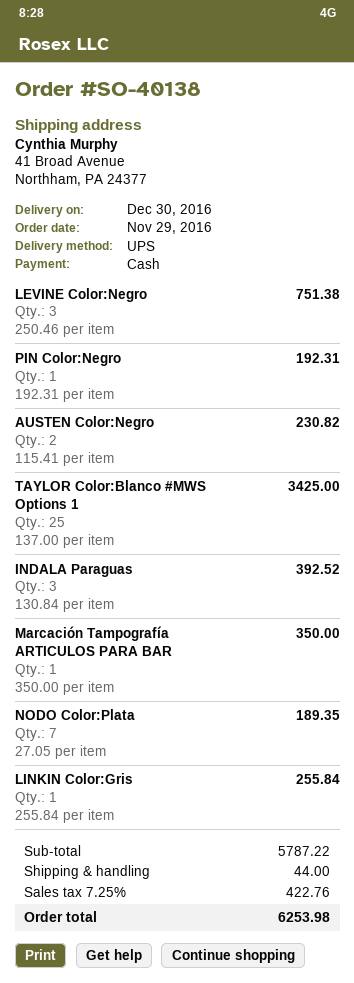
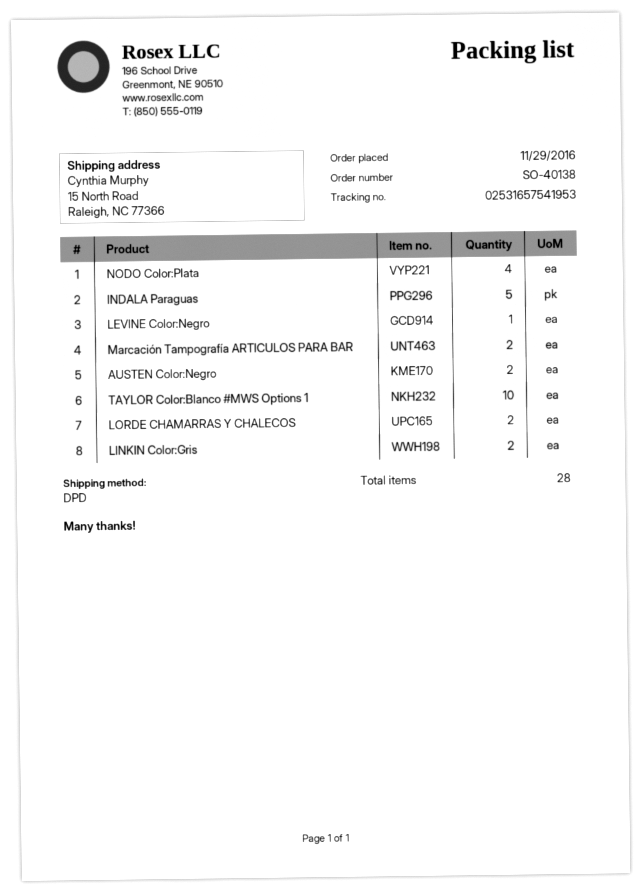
shipping method: UPS -> DPD
ship to: 41 Broad Avenue, Northham, PA 24377 -> 15 North Road, Raleigh, NC 77366
LEVINE Color:Negro: 3 -> 1
PIN Color:Negro: 1 -> none
TAYLOR Color:Blanco #MWS Options 1: 25 -> 10
INDALA Paraguas: 3 -> 5
Marcación Tampografía ARTICULOS PARA BAR: 1 -> 2
NODO Color:Plata: 7 -> 4
LINKIN Color:Gris: 1 -> 2
LORDE CHAMARRAS Y CHALECOS: none -> 2

